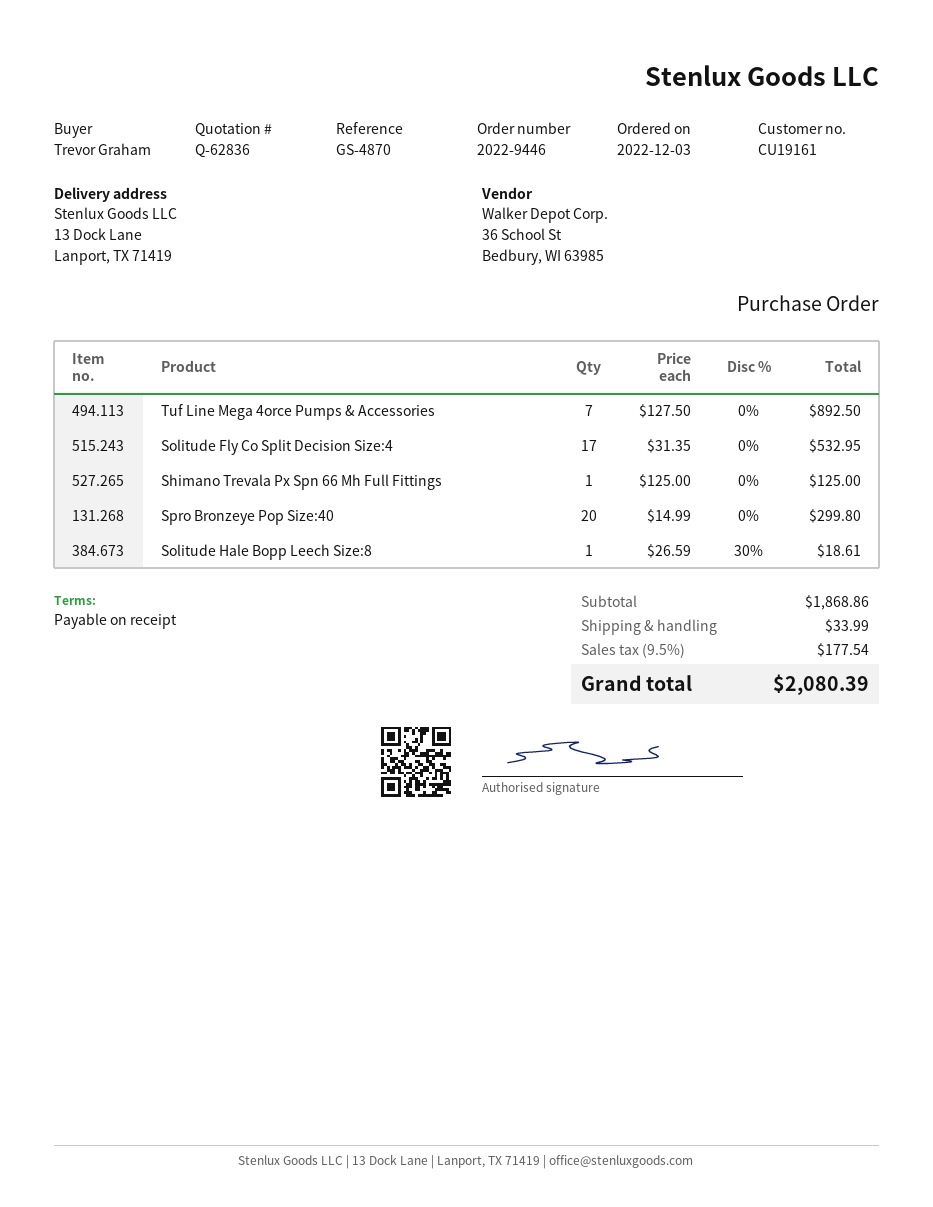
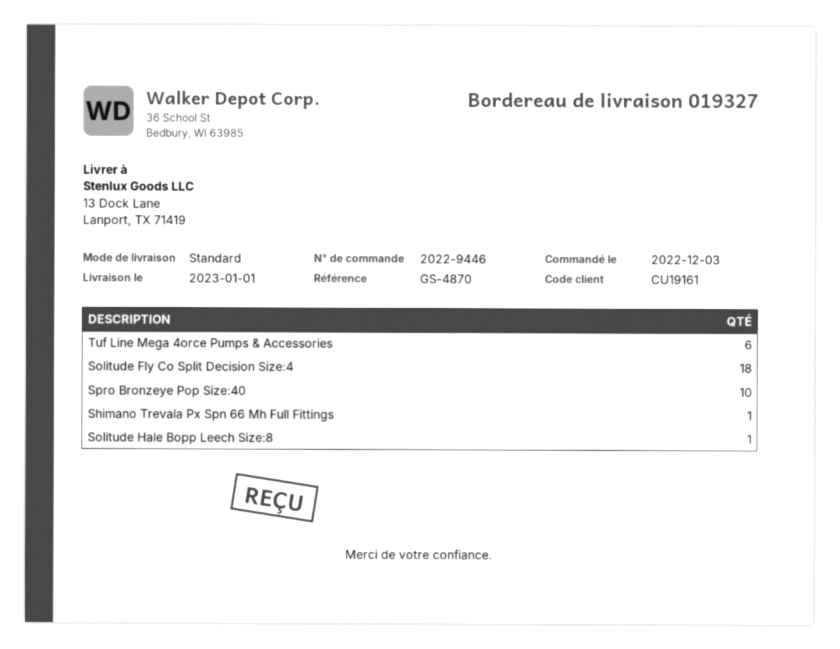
Tuf Line Mega 4orce Pumps & Accessories: 7 -> 6
Solitude Fly Co Split Decision Size:4: 17 -> 18
Spro Bronzeye Pop Size:40: 20 -> 10

